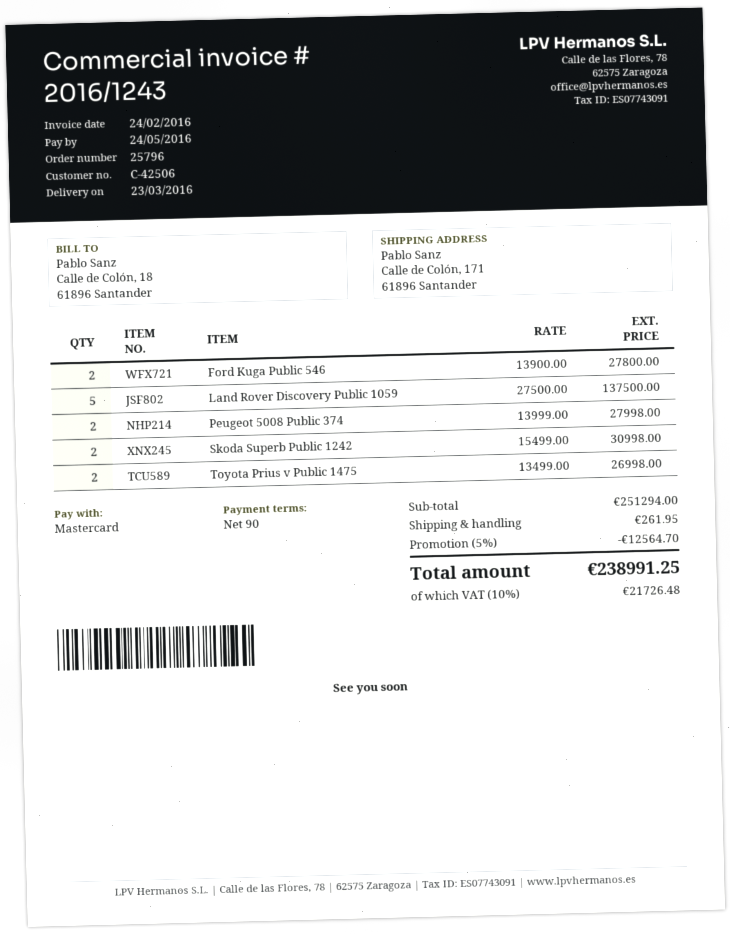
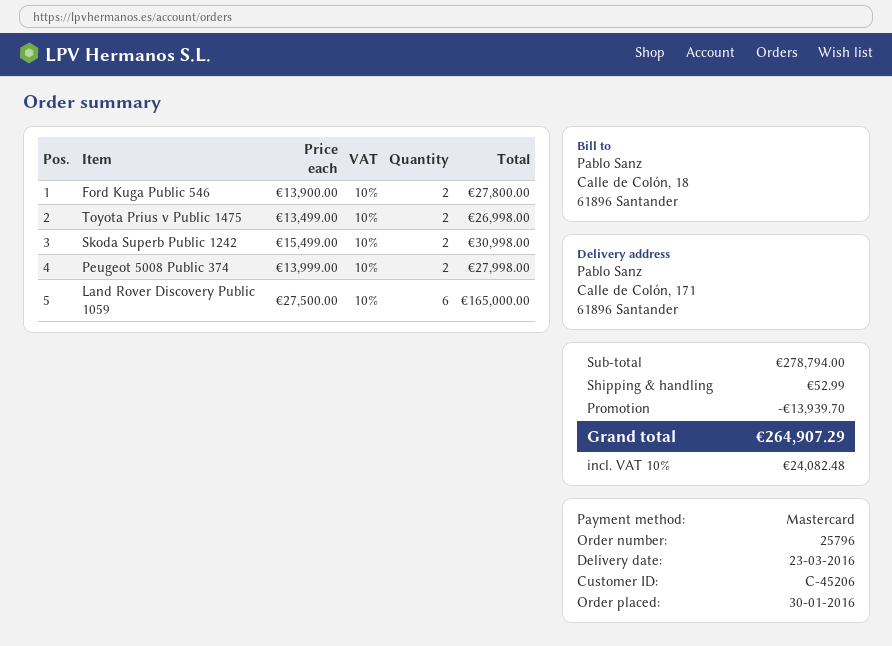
customer number: C-42506 -> C-45206
Land Rover Discovery Public 1059: 5 x 27500.00 = 137500.00 -> 6 x 27500.00 = 165000.00
subtotal: 251294.00 -> 278794.00
discount: 12564.70 -> 13939.70
shipping: 261.95 -> 52.99
tax: 10% = 21726.48 -> 10% = 24082.48
total: 238991.25 -> 264907.29

